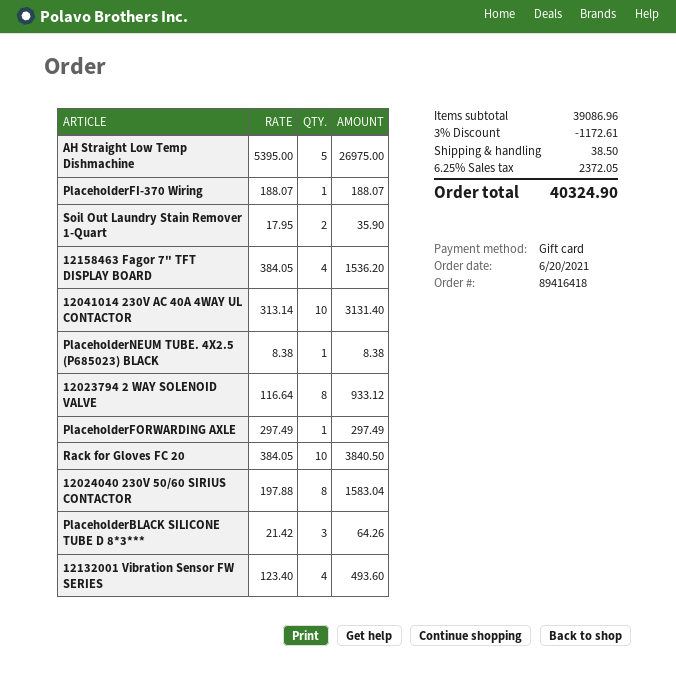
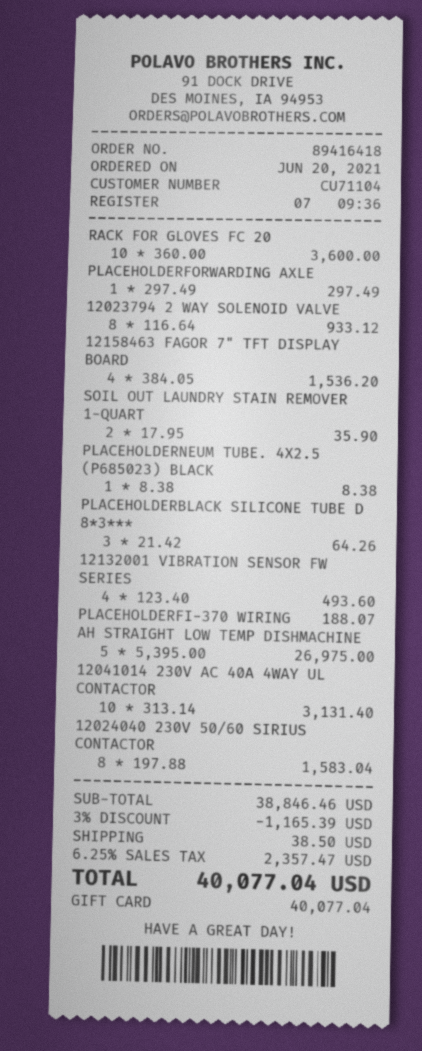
Rack for Gloves FC 20: 10 x 384.05 = 3840.50 -> 10 x 360.00 = 3600.00
subtotal: 39086.96 -> 38846.46
discount: 3% = 1172.61 -> 3% = 1165.39
tax: 6.25% = 2372.05 -> 6.25% = 2357.47
total: 40324.90 -> 40077.04

